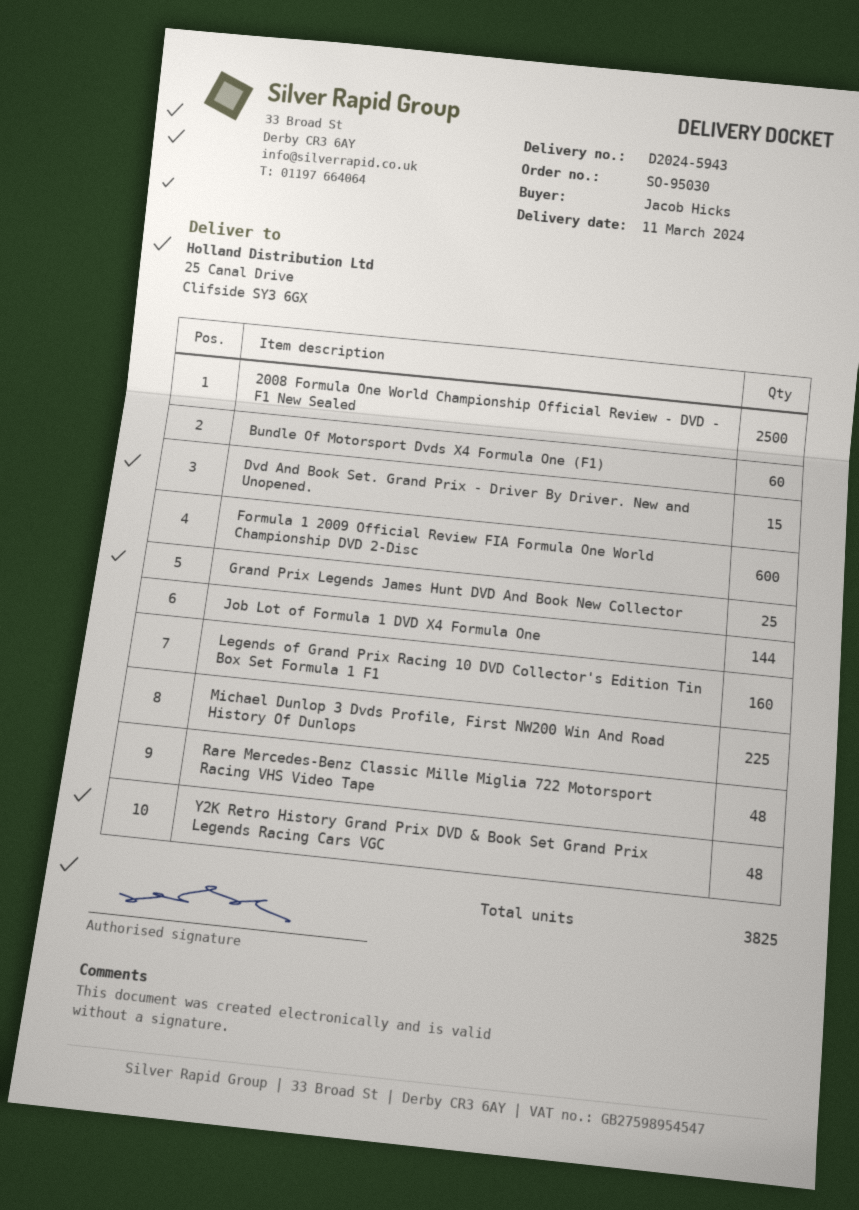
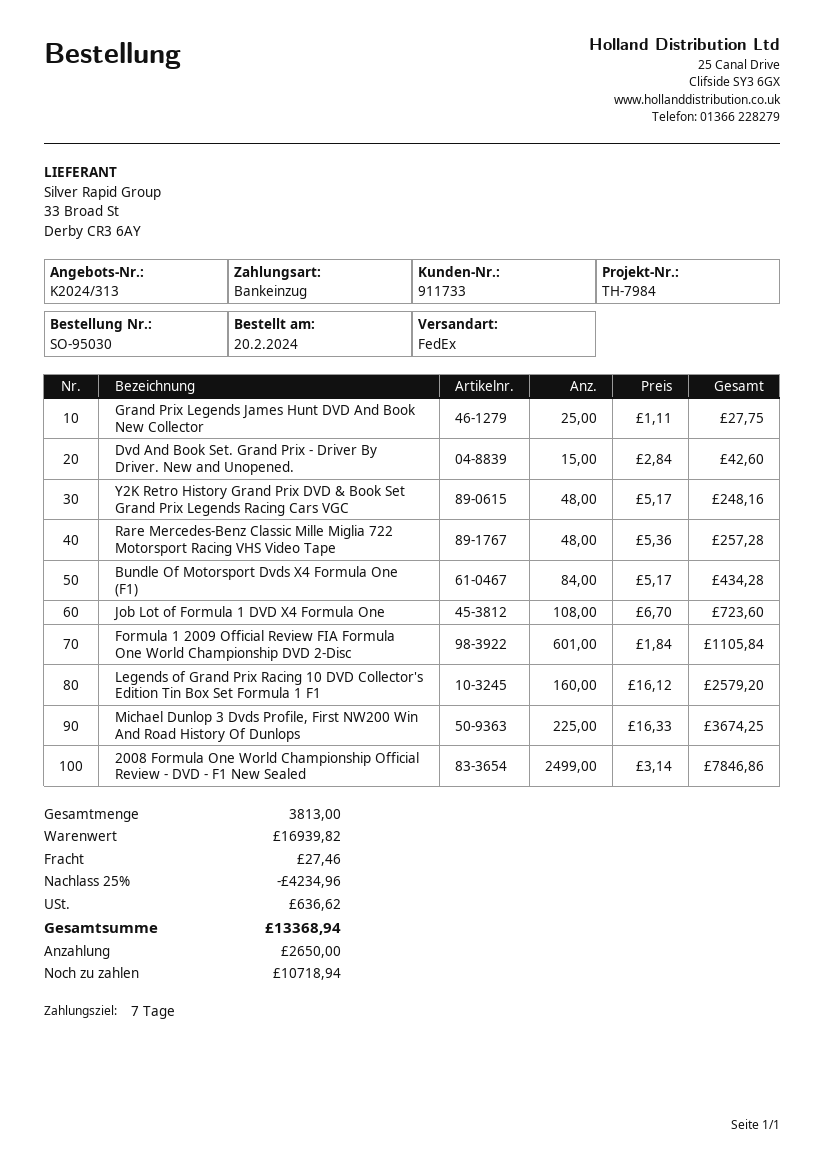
2008 Formula One World Championship Official Review - DVD - F1 New Sealed: 2500 -> 2499
Bundle Of Motorsport Dvds X4 Formula One (F1): 60 -> 84
Formula 1 2009 Official Review FIA Formula One World Championship DVD 2-Disc: 600 -> 601
Job Lot of Formula 1 DVD X4 Formula One: 144 -> 108
total quantity: 3825 -> 3813

